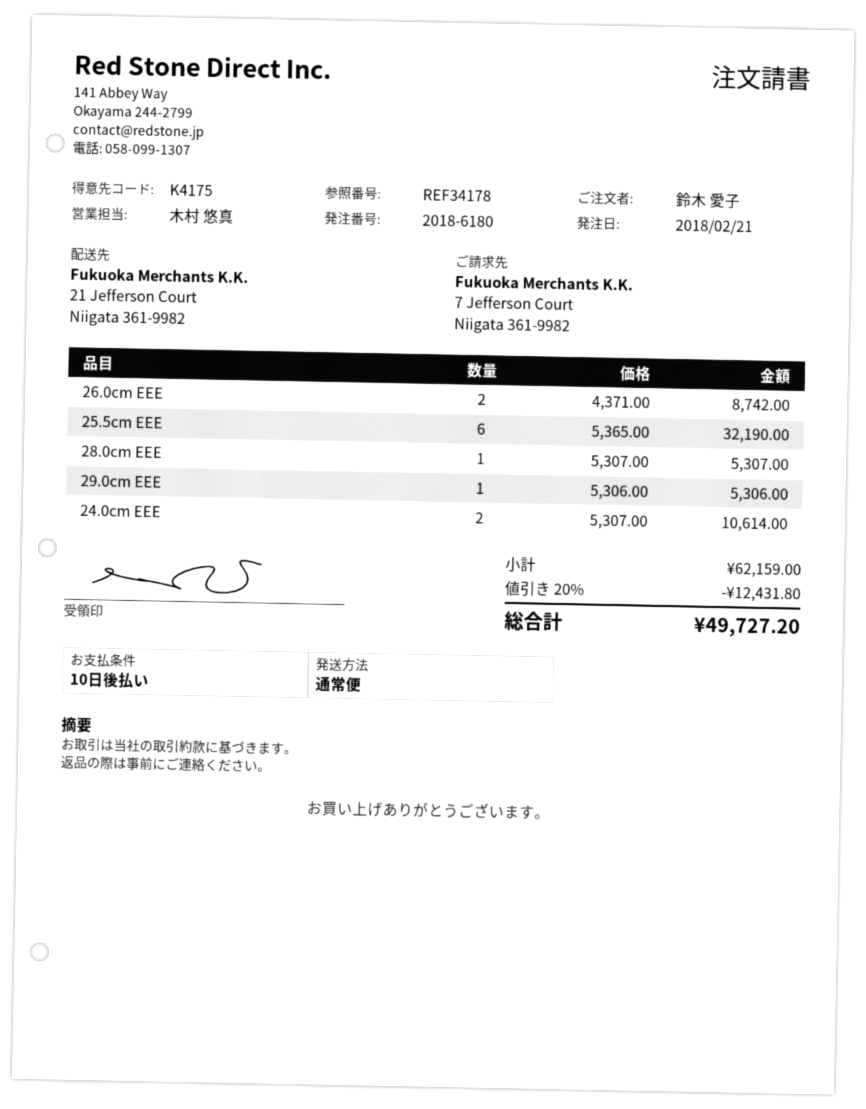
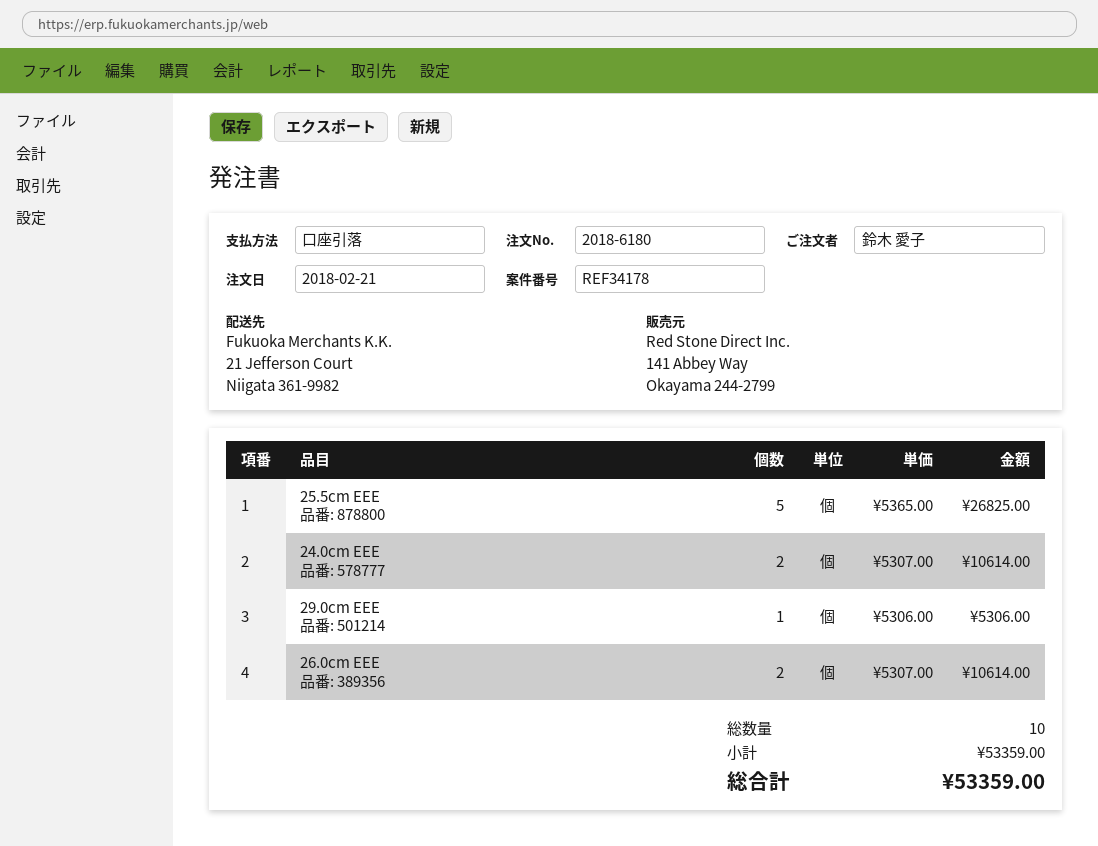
26.0cm EEE: 2 x 4371.00 = 8742.00 -> 2 x 5307.00 = 10614.00
25.5cm EEE: 6 x 5365.00 = 32190.00 -> 5 x 5365.00 = 26825.00
28.0cm EEE: 1 x 5307.00 = 5307.00 -> none
subtotal: 62159.00 -> 53359.00
discount: 20% = 12431.80 -> none
total: 49727.20 -> 53359.00

